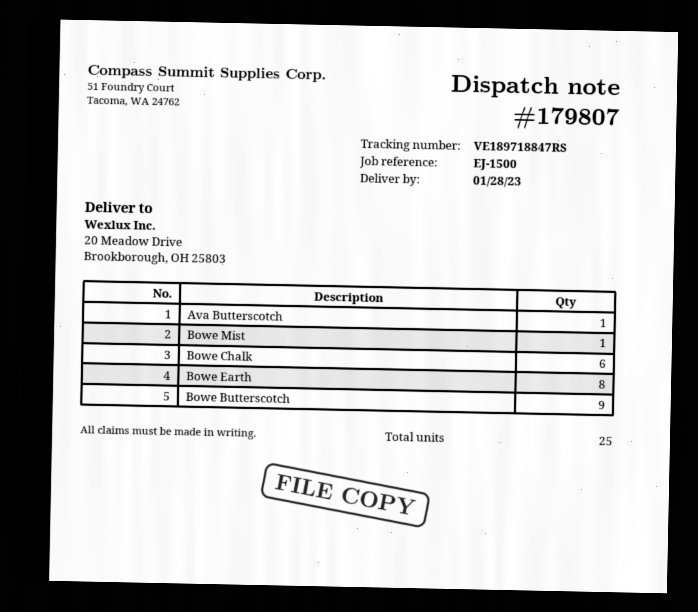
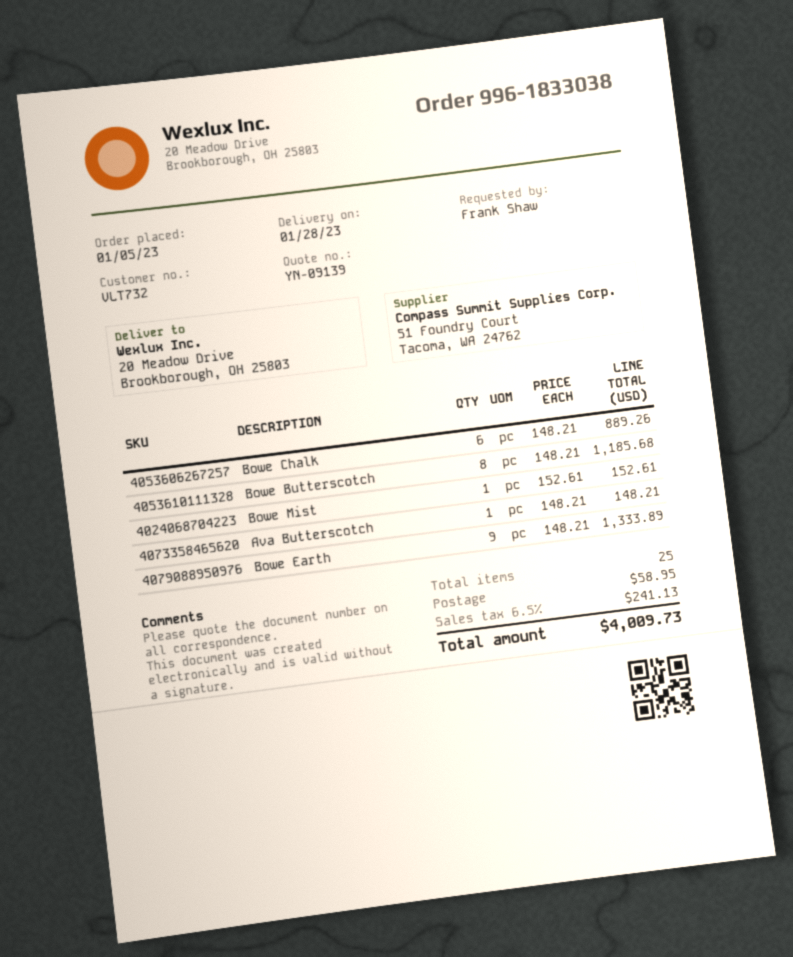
Bowe Earth: 8 -> 9
Bowe Butterscotch: 9 -> 8

